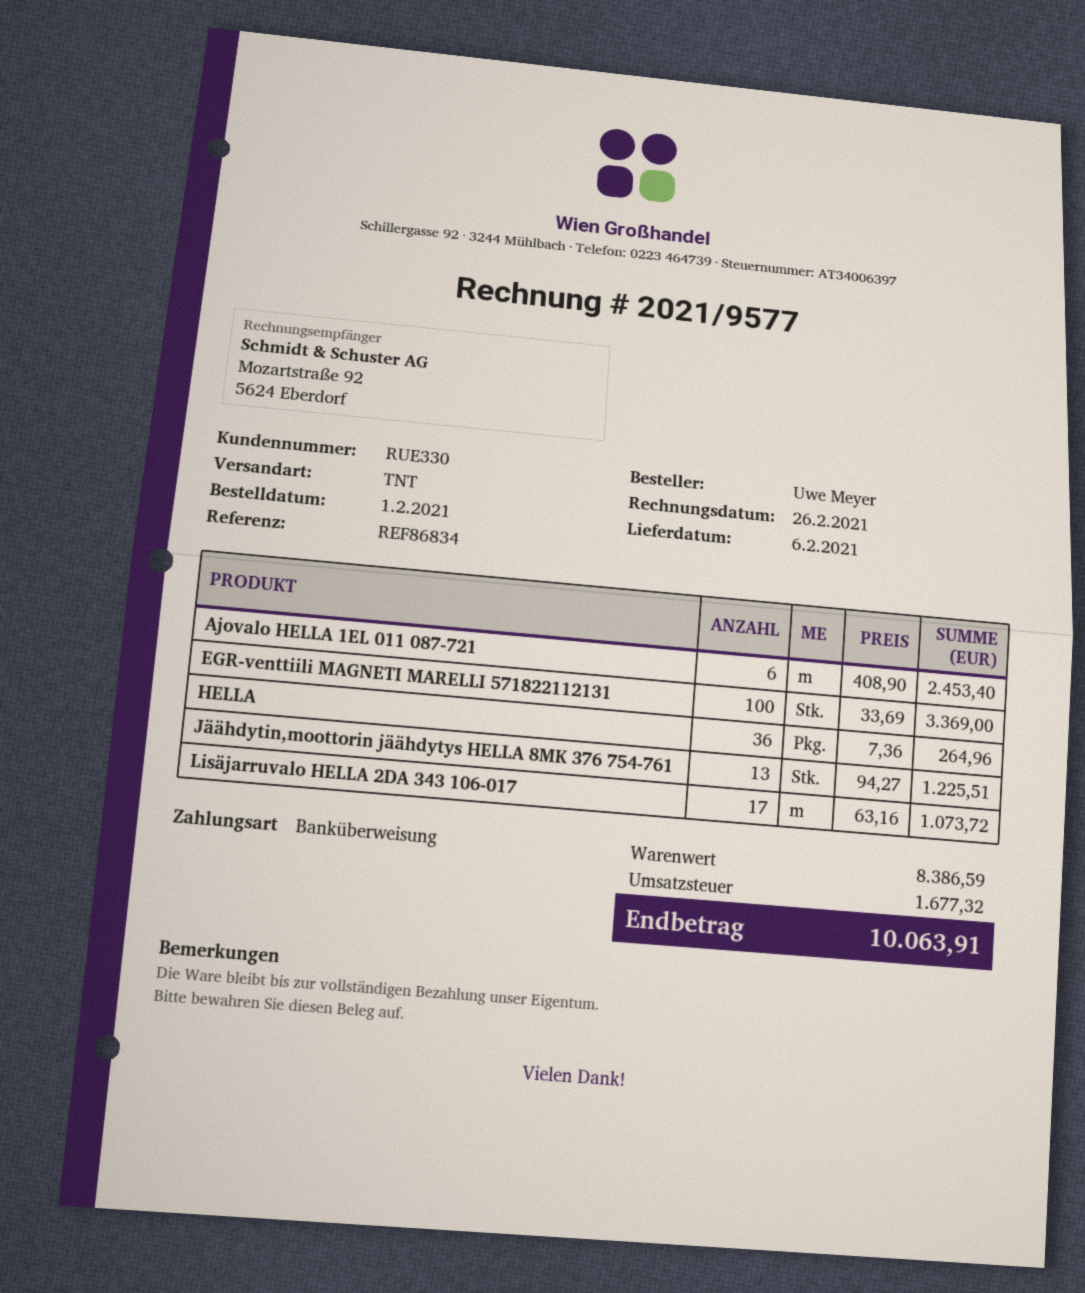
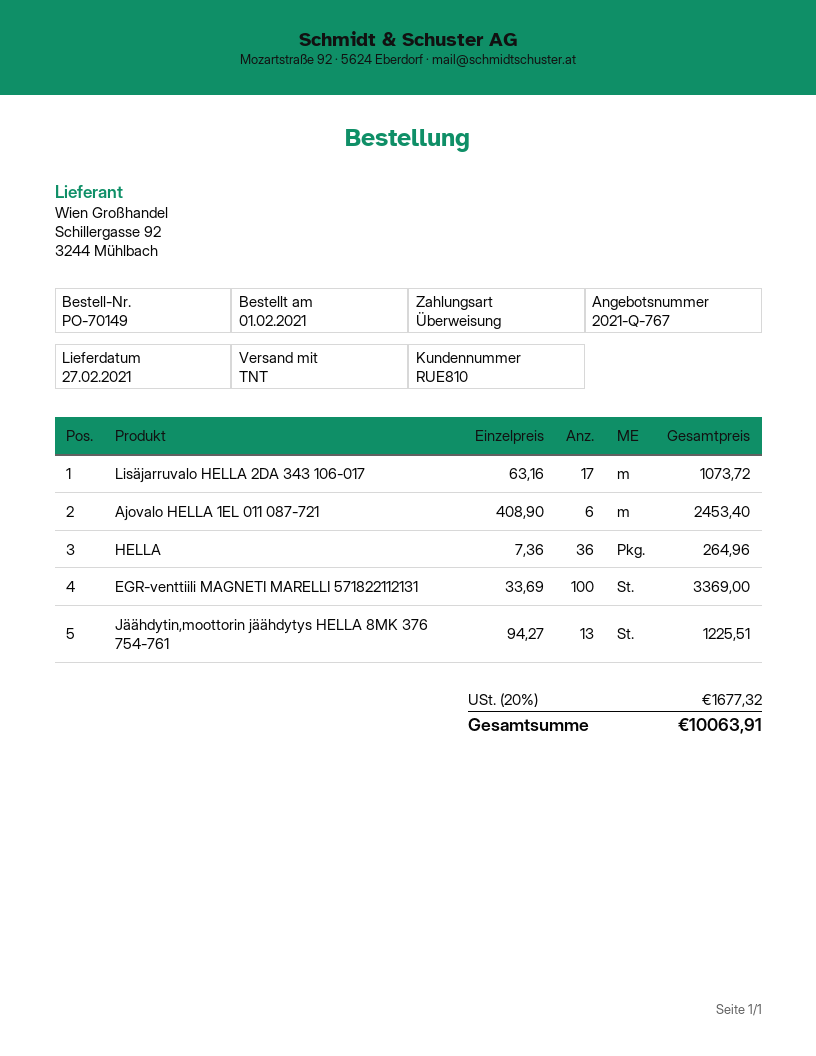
delivery date: 2021-02-06 -> 2021-02-27
customer number: RUE330 -> RUE810

